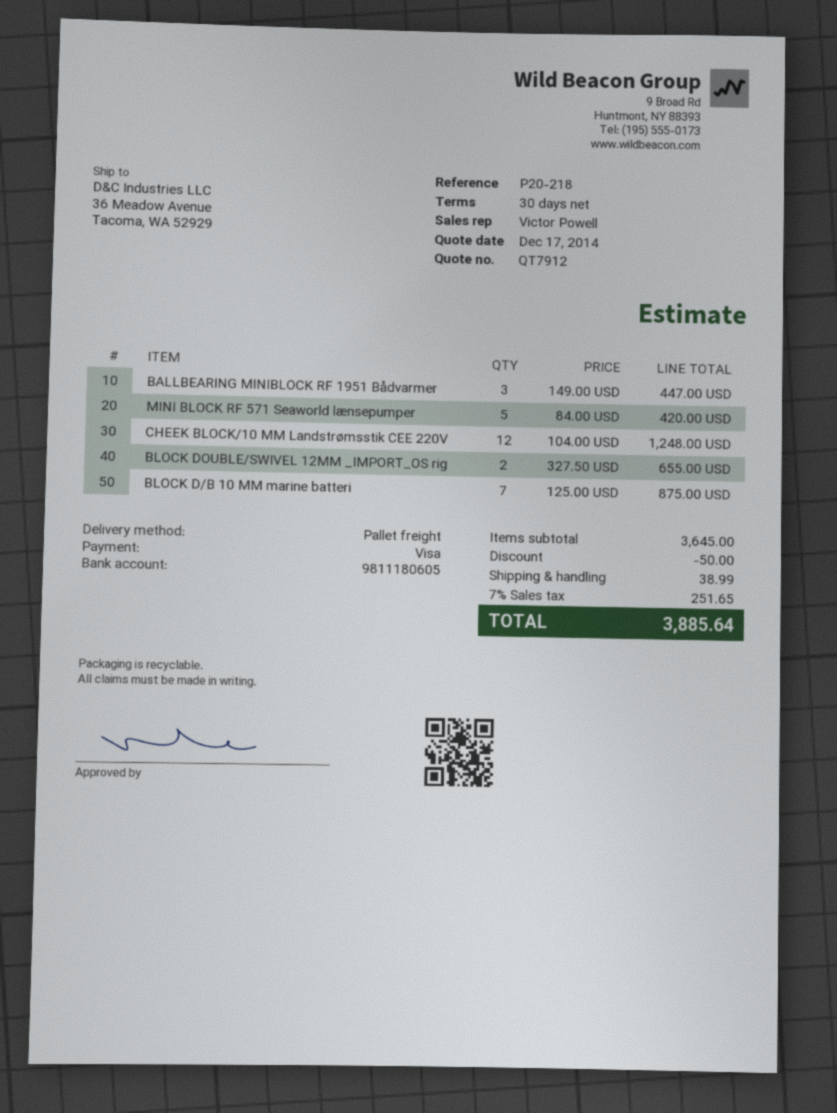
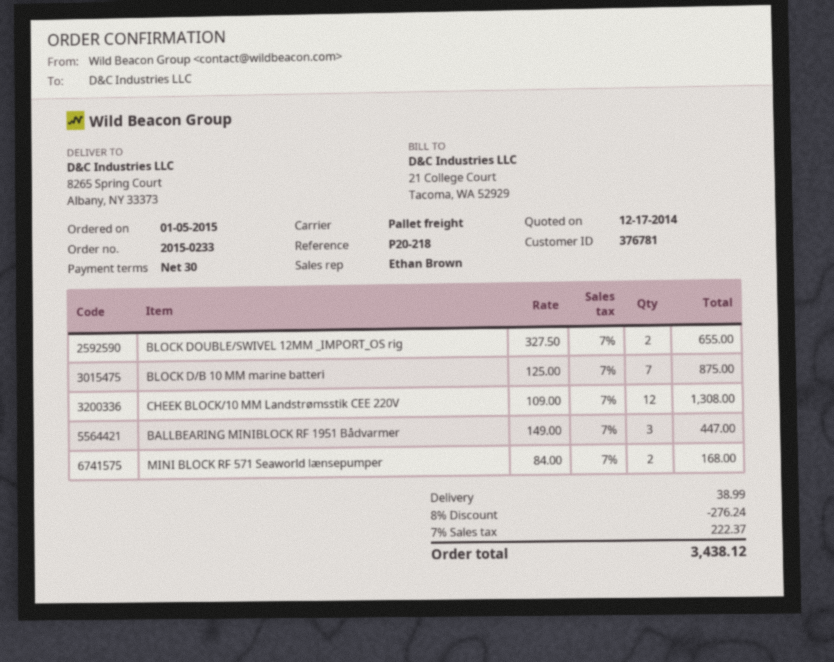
sales rep: Victor Powell -> Ethan Brown
ship to: 36 Meadow Avenue, Tacoma, WA 52929 -> 8265 Spring Court, Albany, NY 33373
MINI BLOCK RF 571 Seaworld lænsepumper: 5 x 84.00 = 420.00 -> 2 x 84.00 = 168.00
CHEEK BLOCK/10 MM Landstrømsstik CEE 220V: 12 x 104.00 = 1248.00 -> 12 x 109.00 = 1308.00
discount: 50.00 -> 276.24
tax: 7% = 251.65 -> 7% = 222.37
total: 3885.64 -> 3438.12

